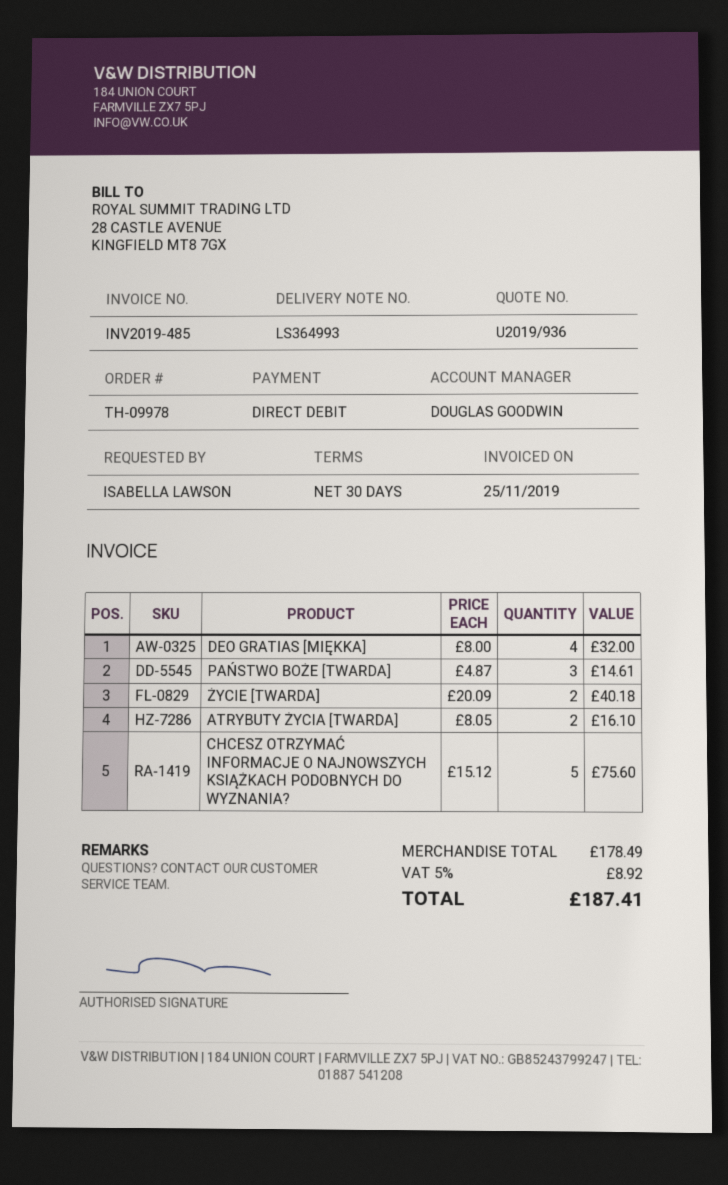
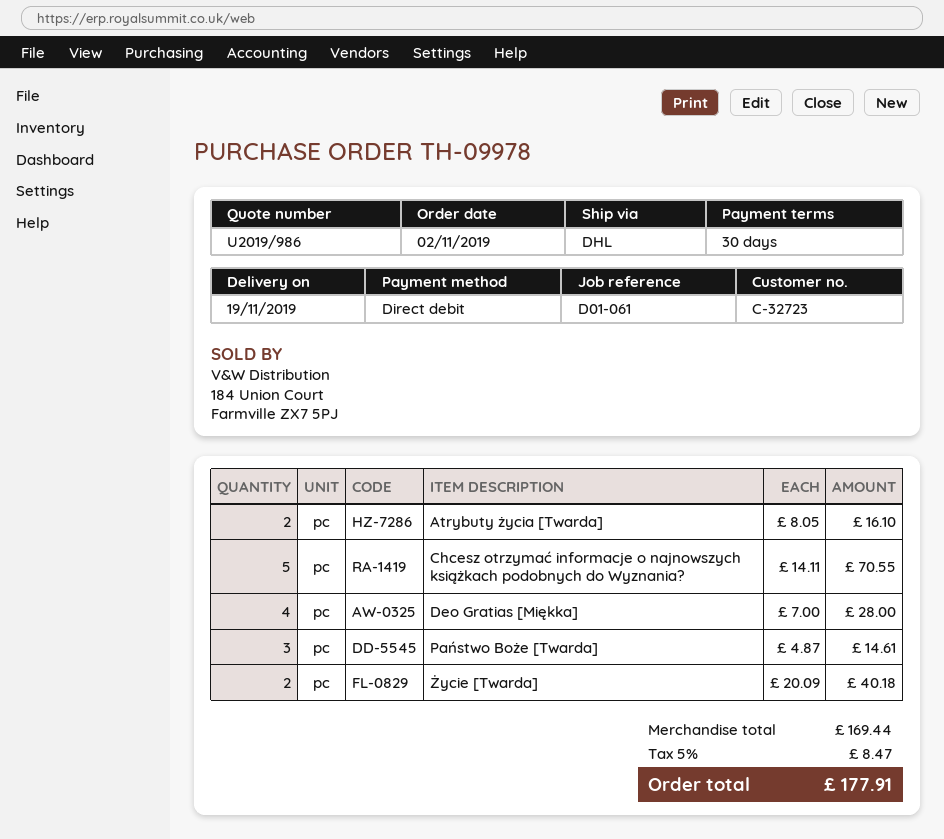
quote number: U2019/936 -> U2019/986
DEO GRATIAS [MIĘKKA]: 4 x 8.00 = 32.00 -> 4 x 7.00 = 28.00
CHCESZ OTRZYMAĆ INFORMACJE O NAJNOWSZYCH KSIĄŻKACH PODOBNYCH DO WYZNANIA?: 5 x 15.12 = 75.60 -> 5 x 14.11 = 70.55
subtotal: 178.49 -> 169.44
tax: 5% = 8.92 -> 5% = 8.47
total: 187.41 -> 177.91

